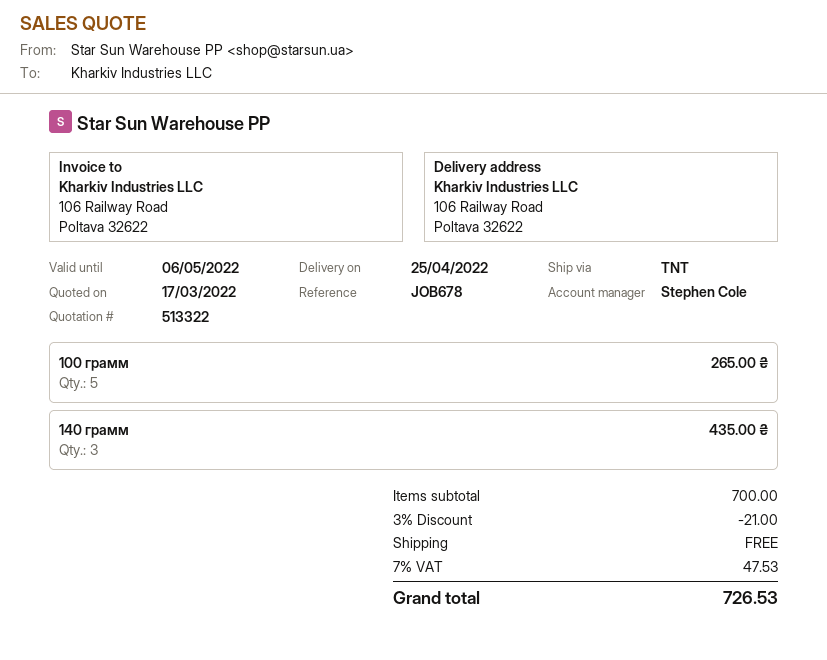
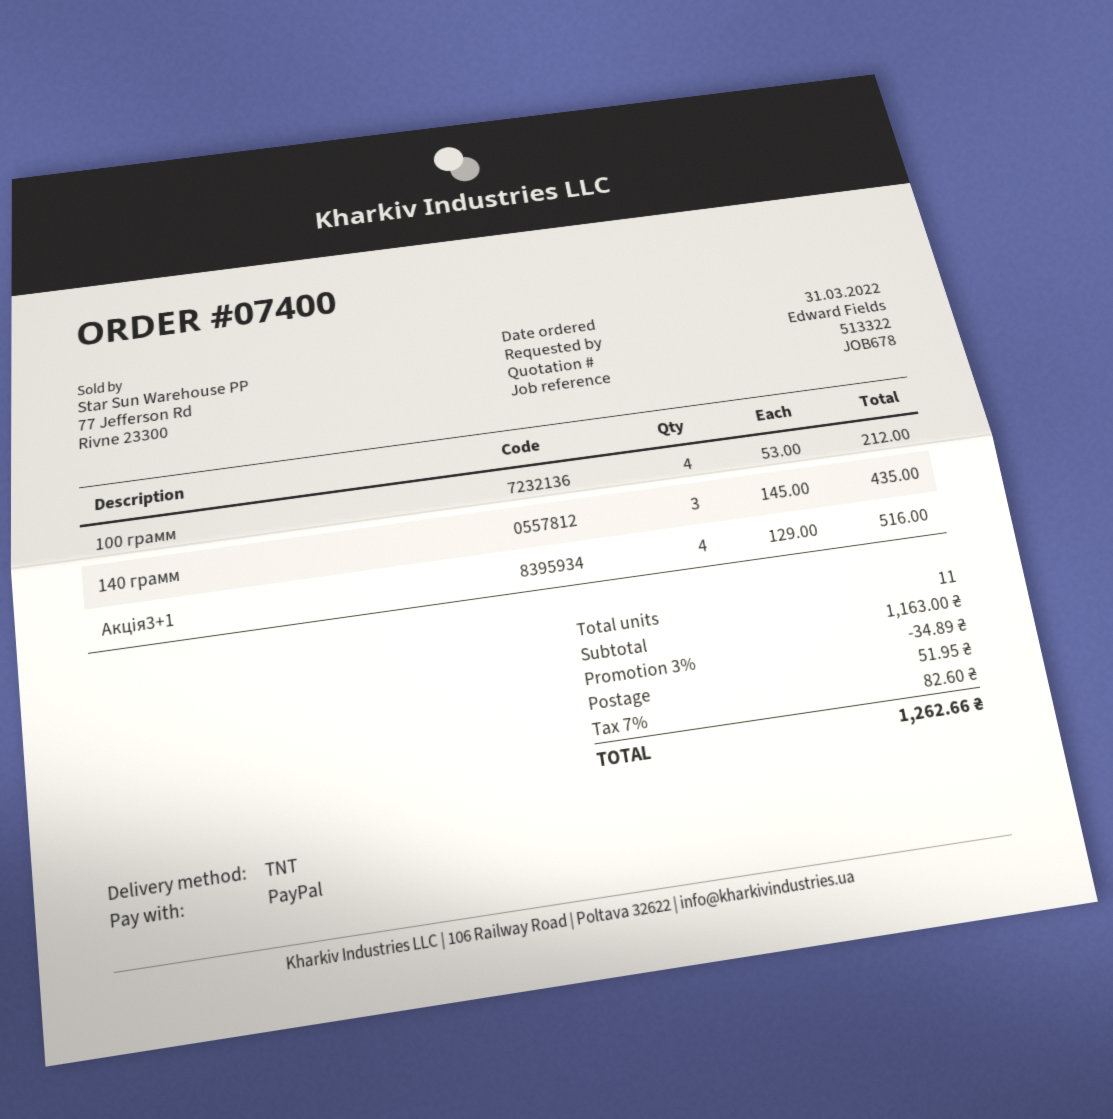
100 грамм: 5 for 265.00 -> 4 for 212.00
Акція3+1: none -> 4 for 516.00
subtotal: 700.00 -> 1163.00
discount: 3% = 21.00 -> 3% = 34.89
shipping: 0.00 -> 51.95
tax: 7% = 47.53 -> 7% = 82.60
total: 726.53 -> 1262.66

